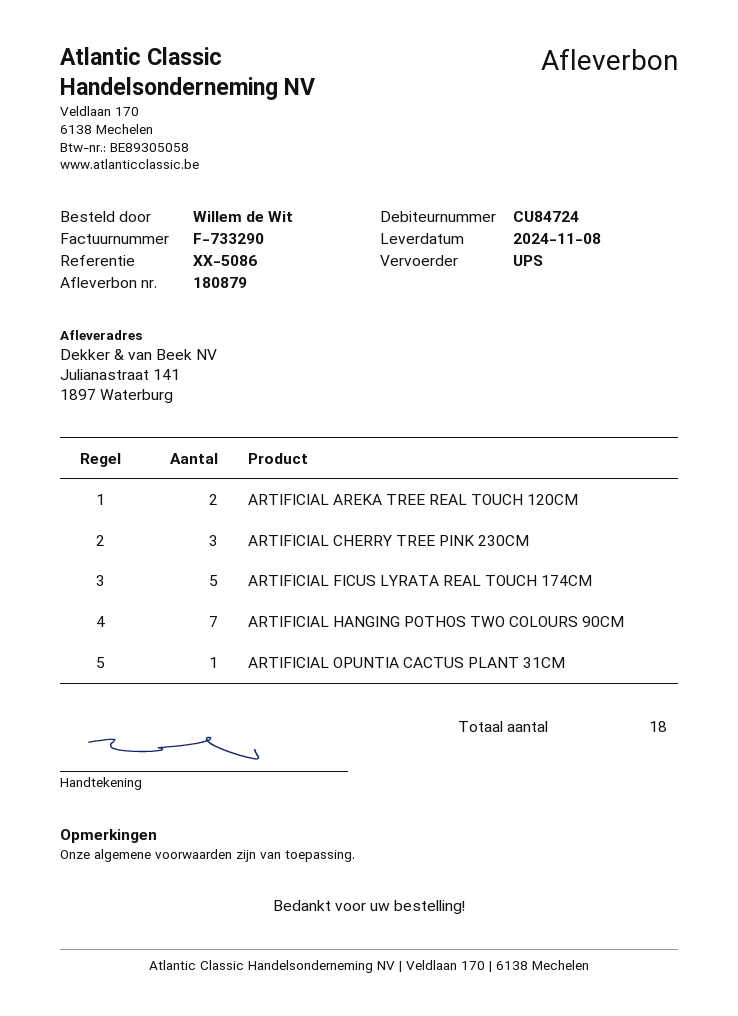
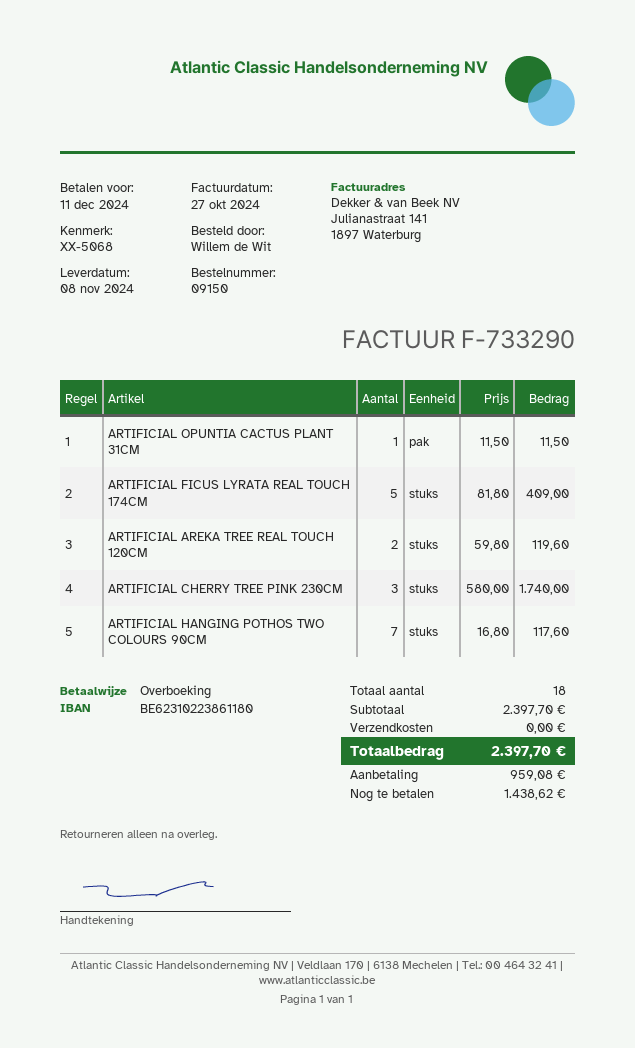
reference: XX-5086 -> XX-5068

